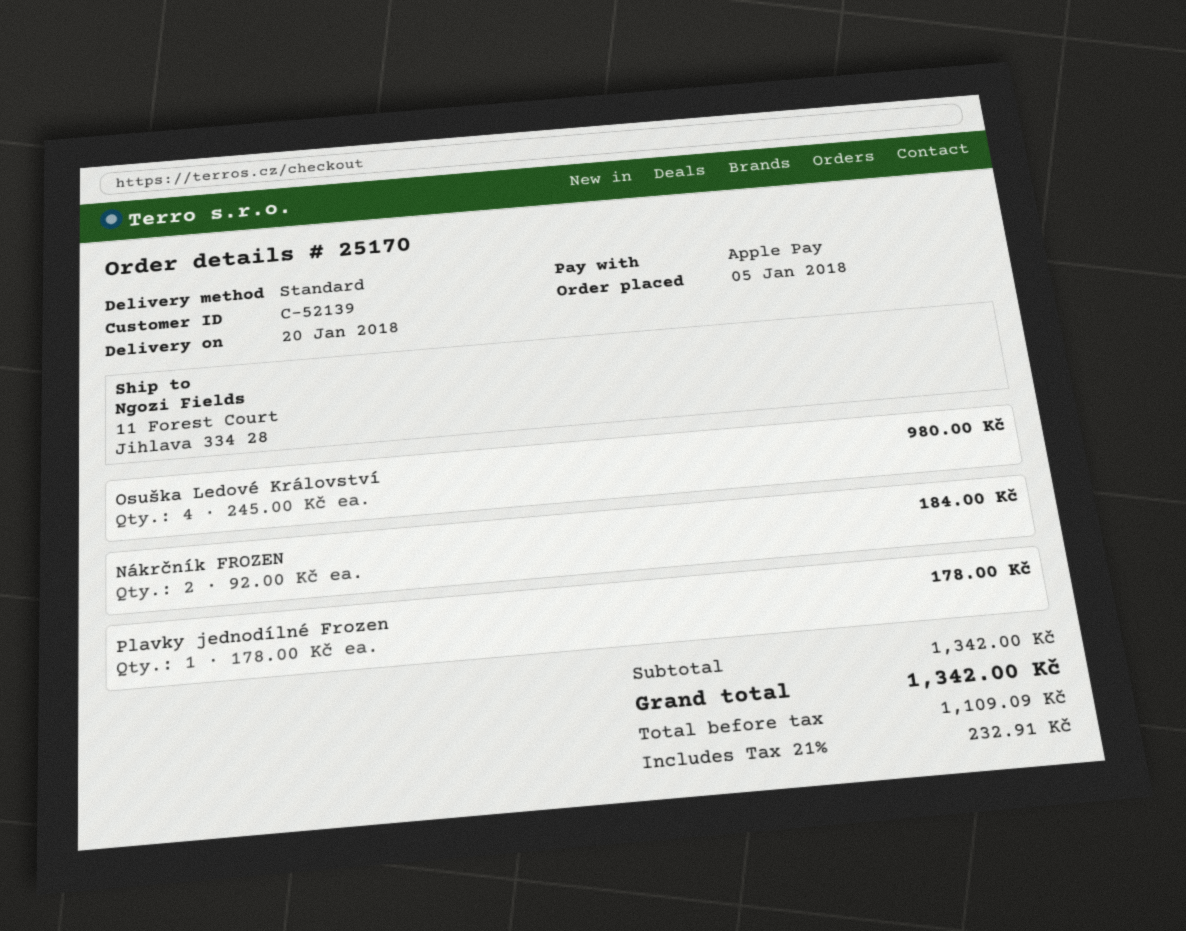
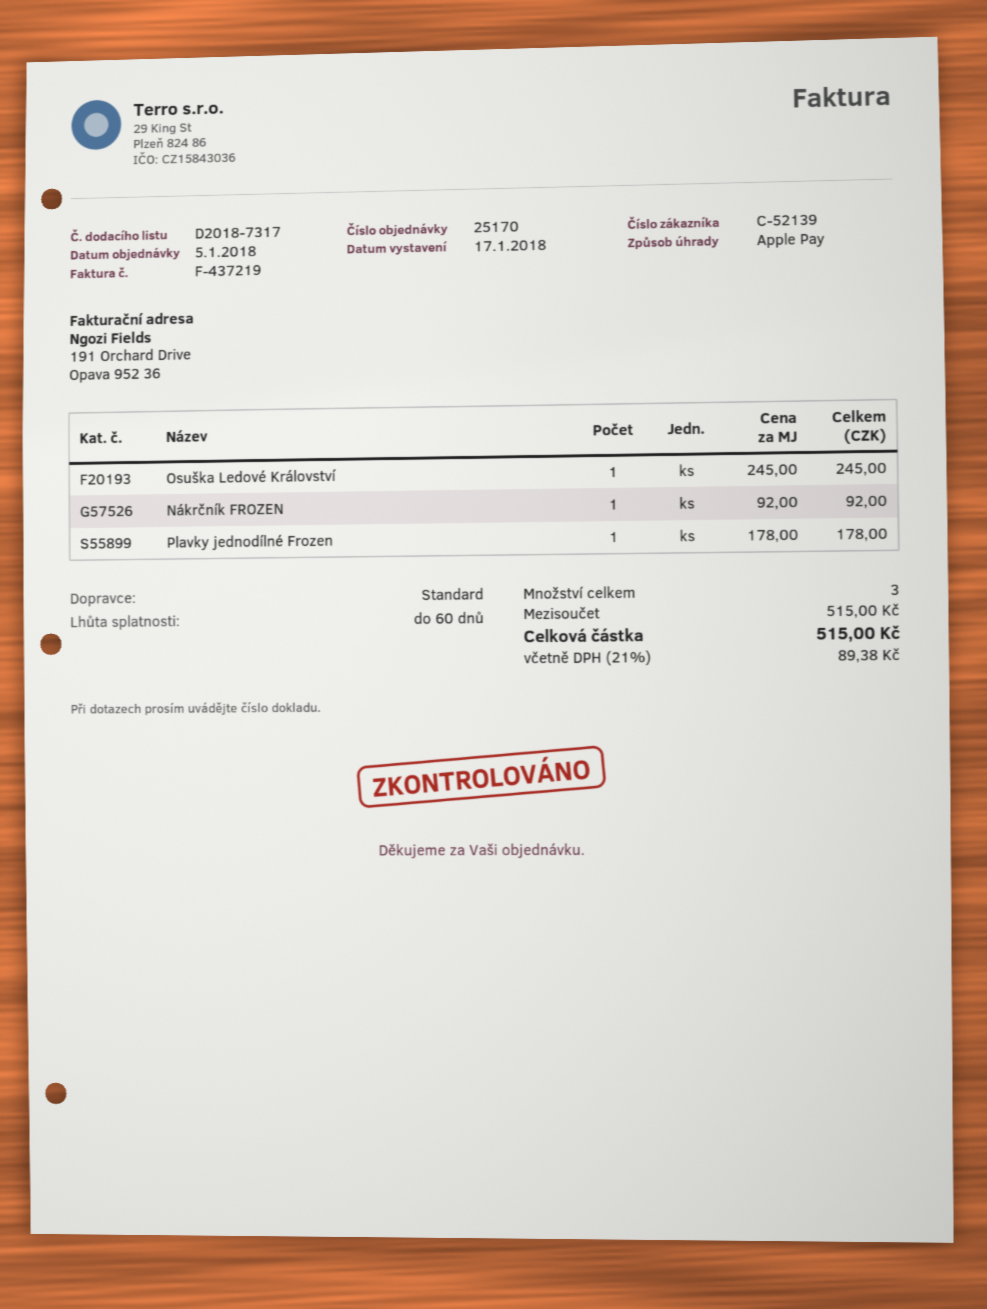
Osuška Ledové Království: 4 x 245.00 = 980.00 -> 1 x 245.00 = 245.00
Nákrčník FROZEN: 2 x 92.00 = 184.00 -> 1 x 92.00 = 92.00
subtotal: 1342.00 -> 515.00
tax: 21% = 232.91 -> 21% = 89.38
total: 1342.00 -> 515.00

